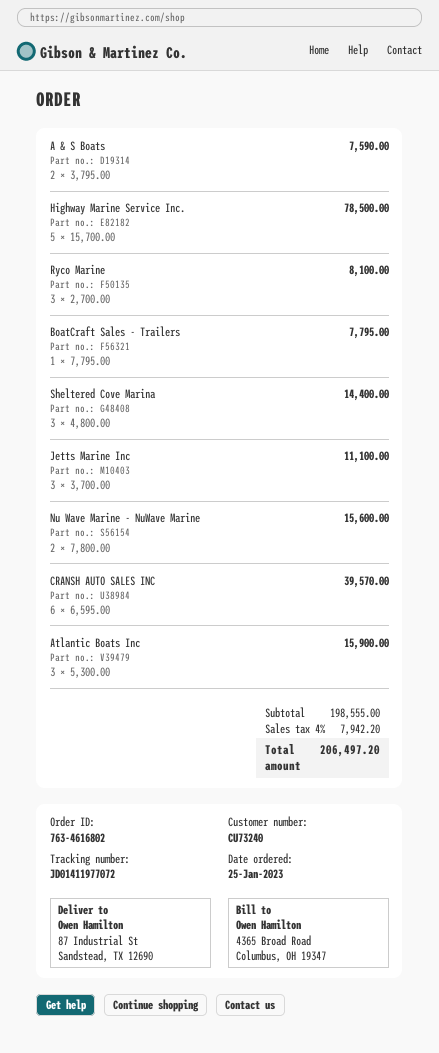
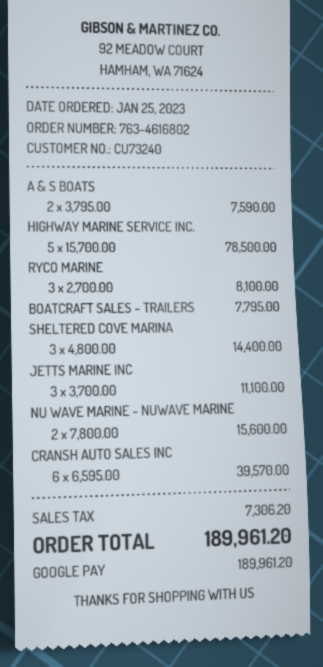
Atlantic Boats Inc: 3 x 5300.00 = 15900.00 -> none
tax: 7942.20 -> 7306.20
total: 206497.20 -> 189961.20

